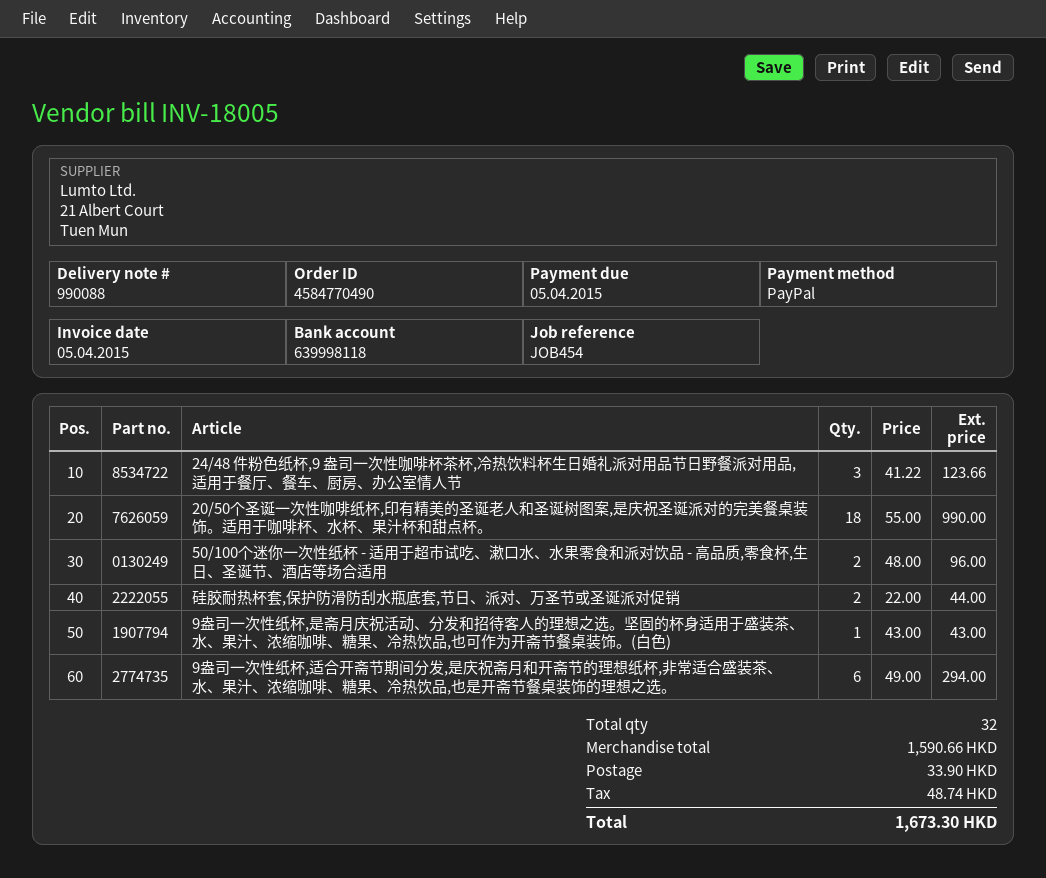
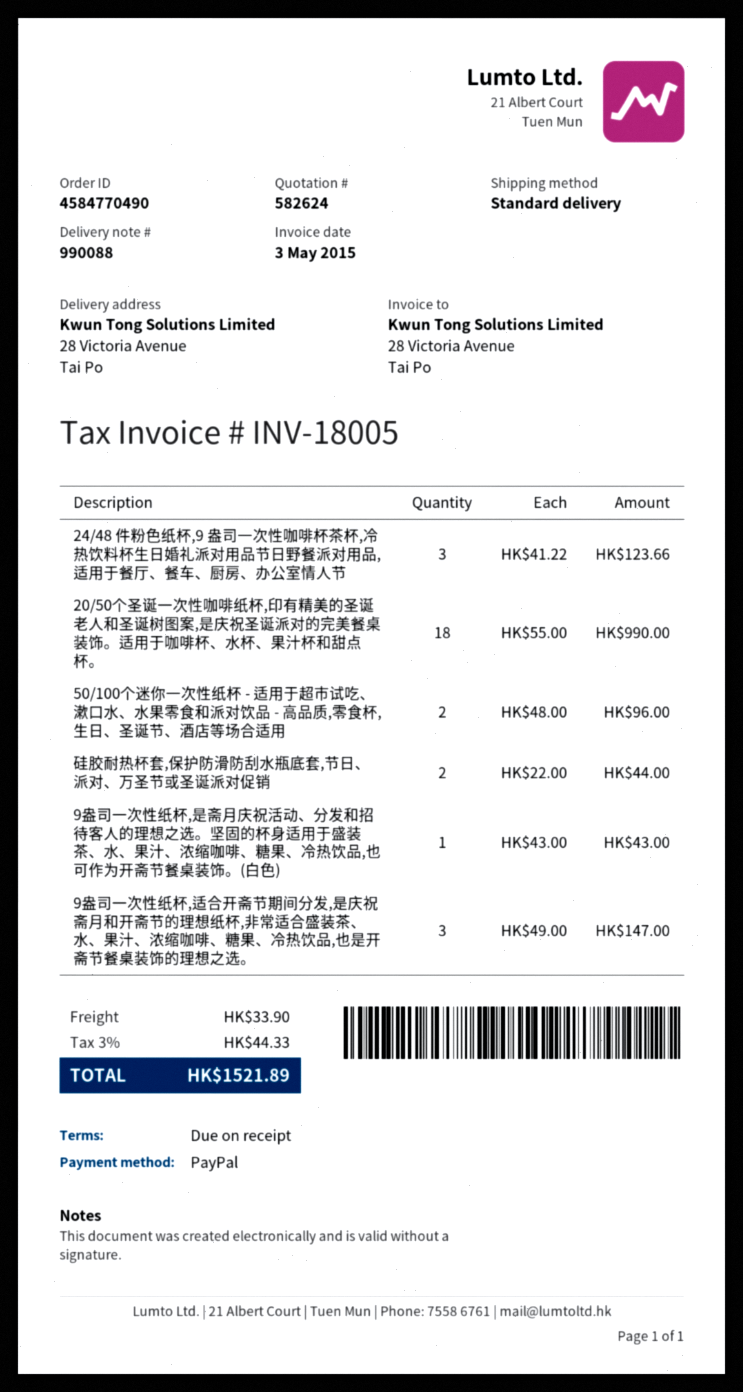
invoice date: 2015-04-05 -> 2015-05-03
9盎司一次性纸杯,适合开斋节期间分发,是庆祝斋月和开斋节的理想纸杯,非常适合盛装茶、水、果汁、浓缩咖啡、糖果、冷热饮品,也是开斋节餐桌装饰的理想之选。: 6 x 49.00 = 294.00 -> 3 x 49.00 = 147.00
tax: 48.74 -> 44.33
total: 1673.30 -> 1521.89

